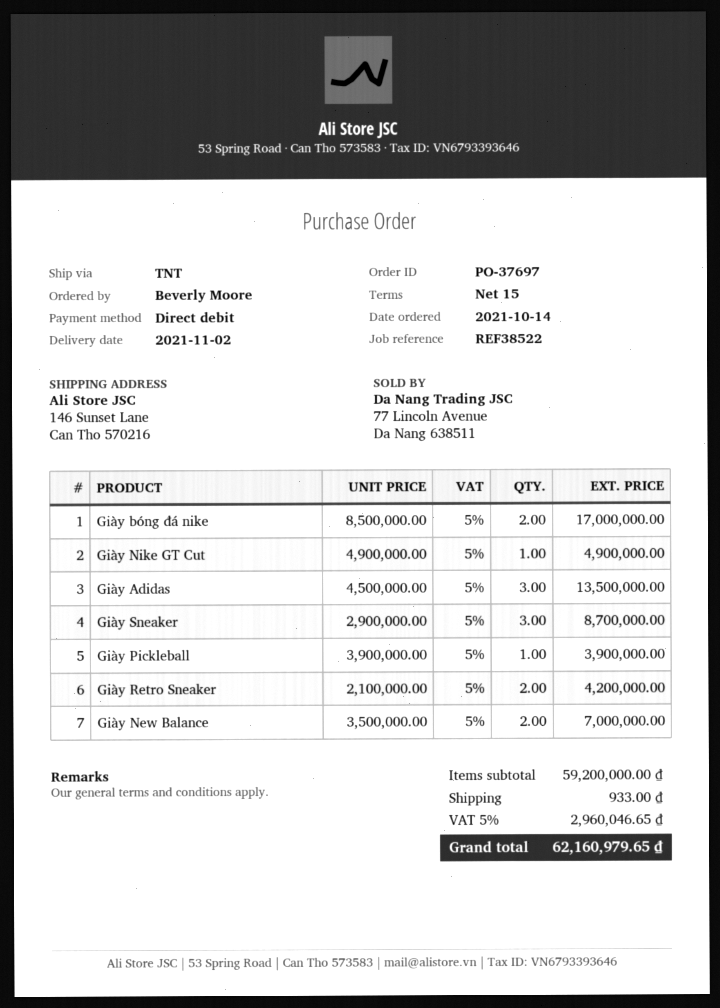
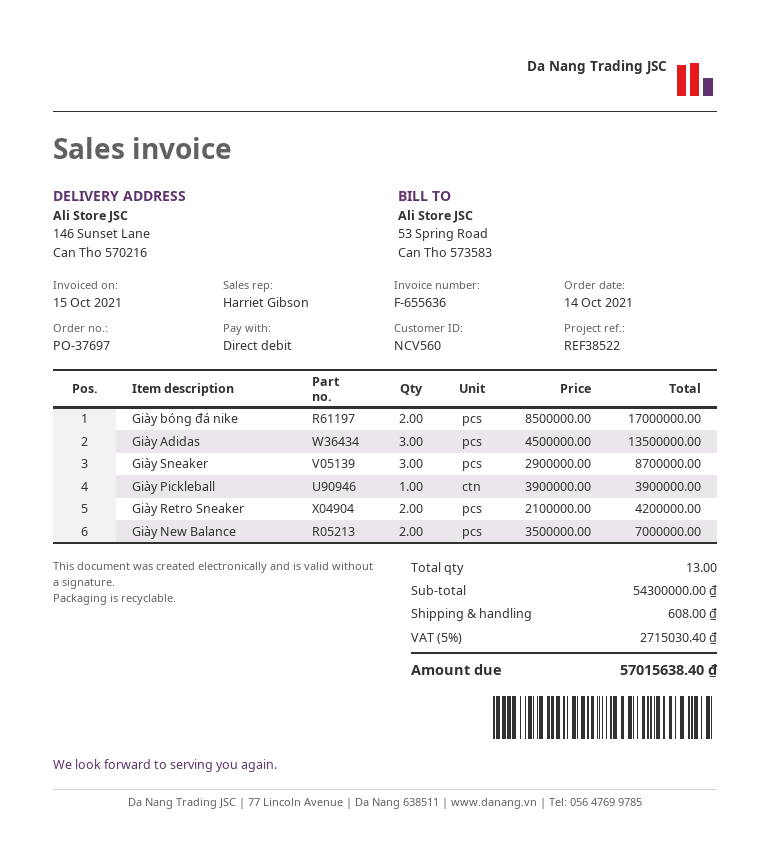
Giày Nike GT Cut: 1 x 4900000.00 = 4900000.00 -> none
subtotal: 59200000.00 -> 54300000.00
shipping: 933.00 -> 608.00
tax: 5% = 2960046.65 -> 5% = 2715030.40
total: 62160979.65 -> 57015638.40

